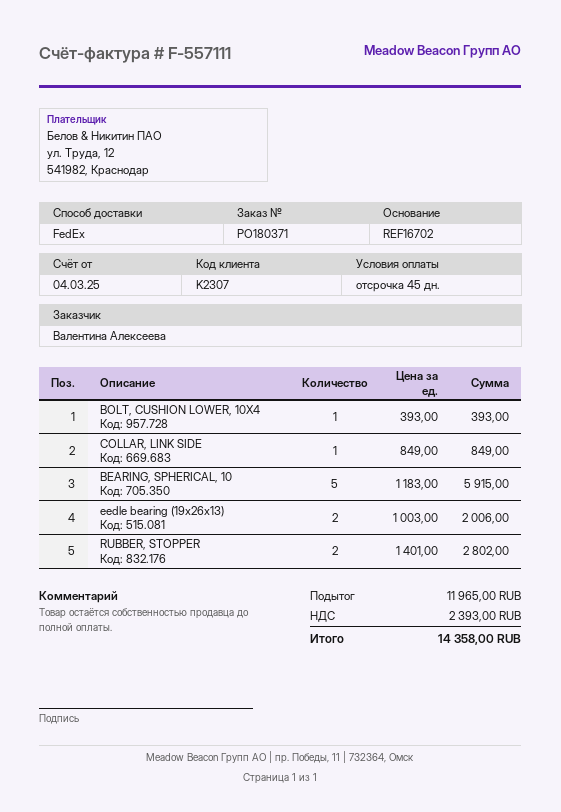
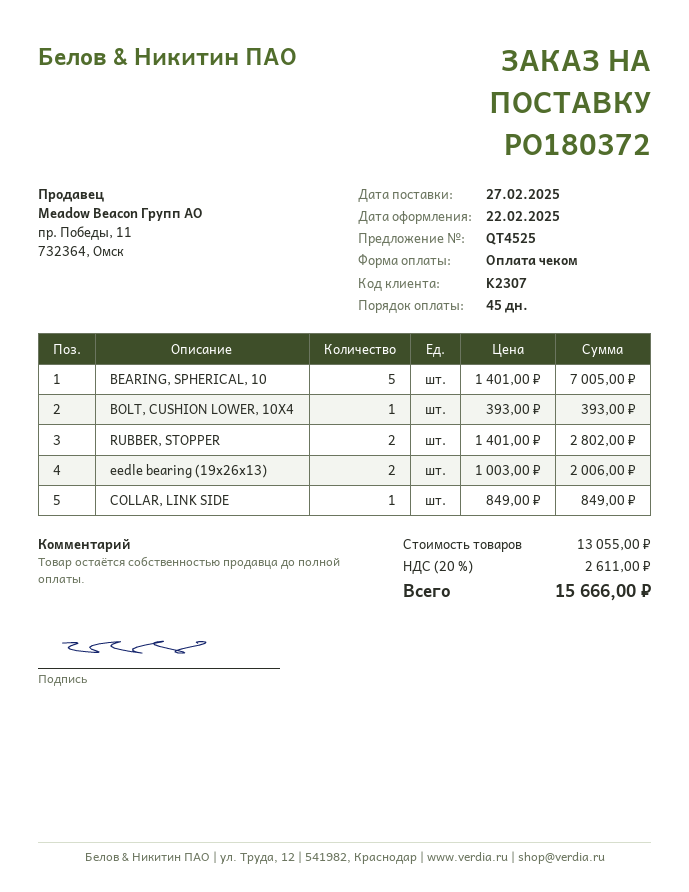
order number: PO180371 -> PO180372
BEARING, SPHERICAL, 10: 5 x 1183.00 = 5915.00 -> 5 x 1401.00 = 7005.00
subtotal: 11965.00 -> 13055.00
tax: 2393.00 -> 2611.00
total: 14358.00 -> 15666.00

